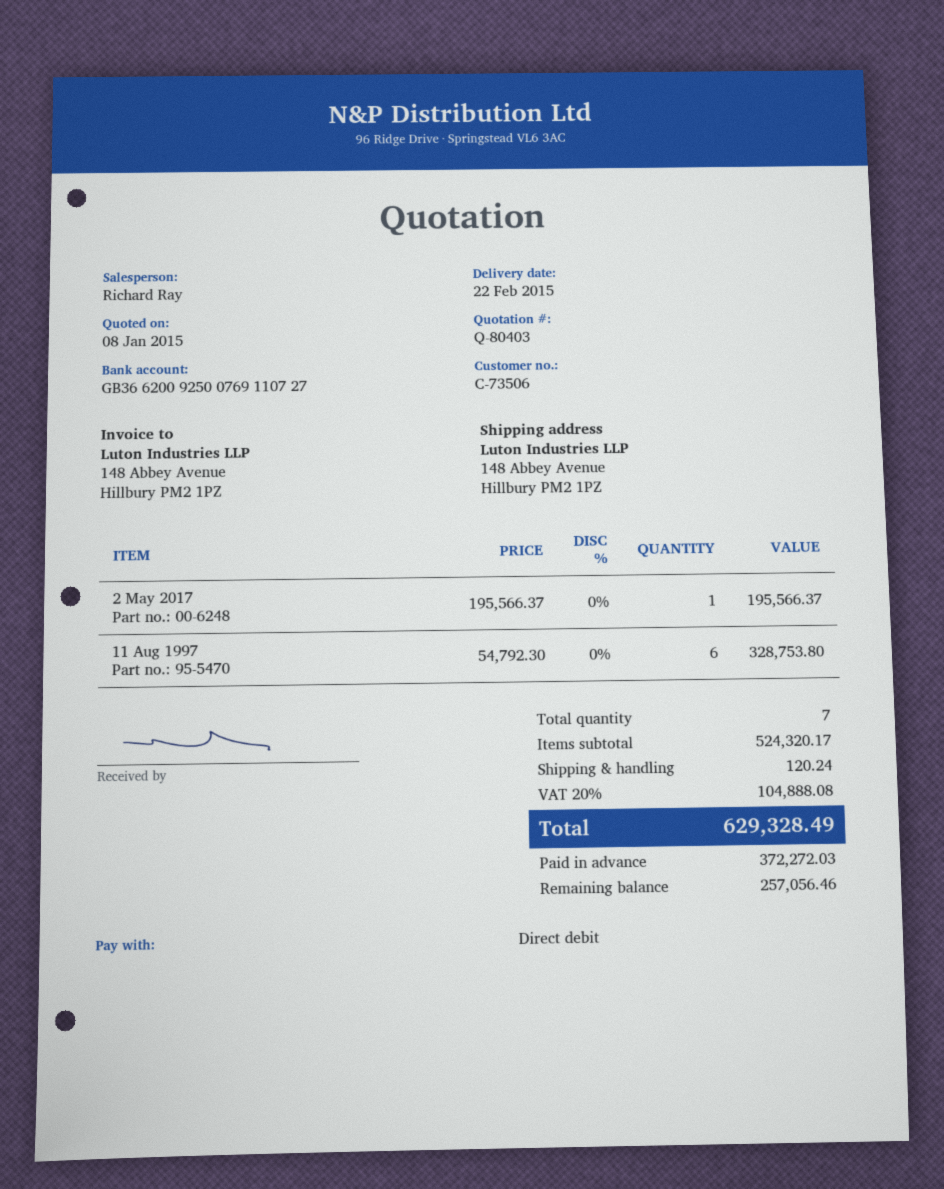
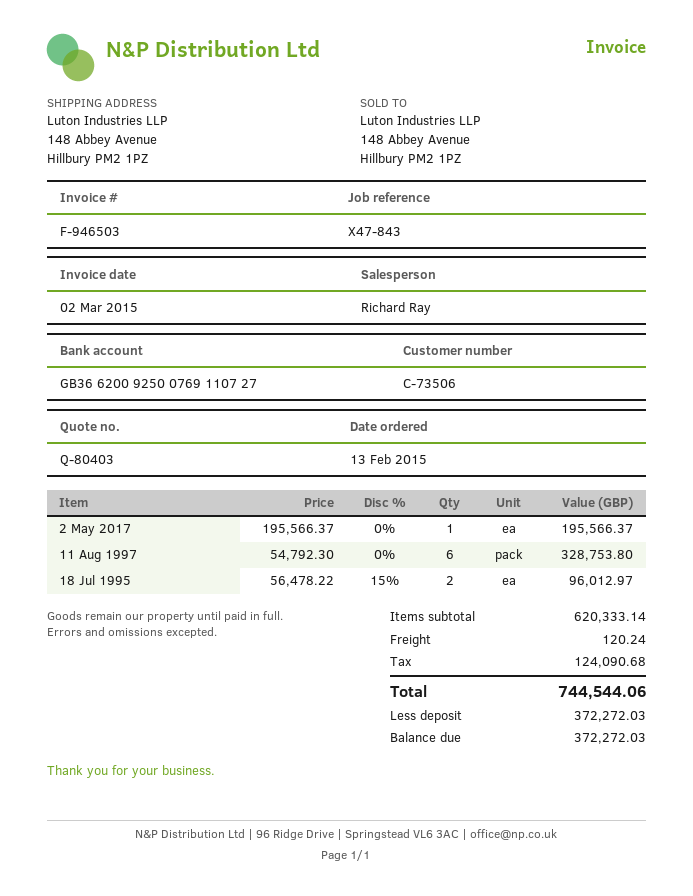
18 Jul 1995: none -> 2 x 56478.22 - 15% = 96012.97
subtotal: 524320.17 -> 620333.14
tax: 104888.08 -> 124090.68
total: 629328.49 -> 744544.06
balance: 257056.46 -> 372272.03

